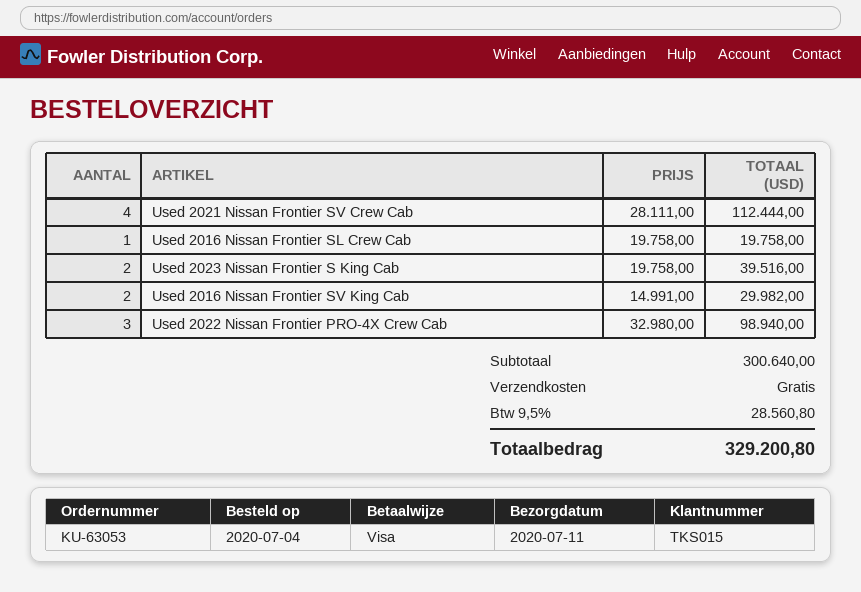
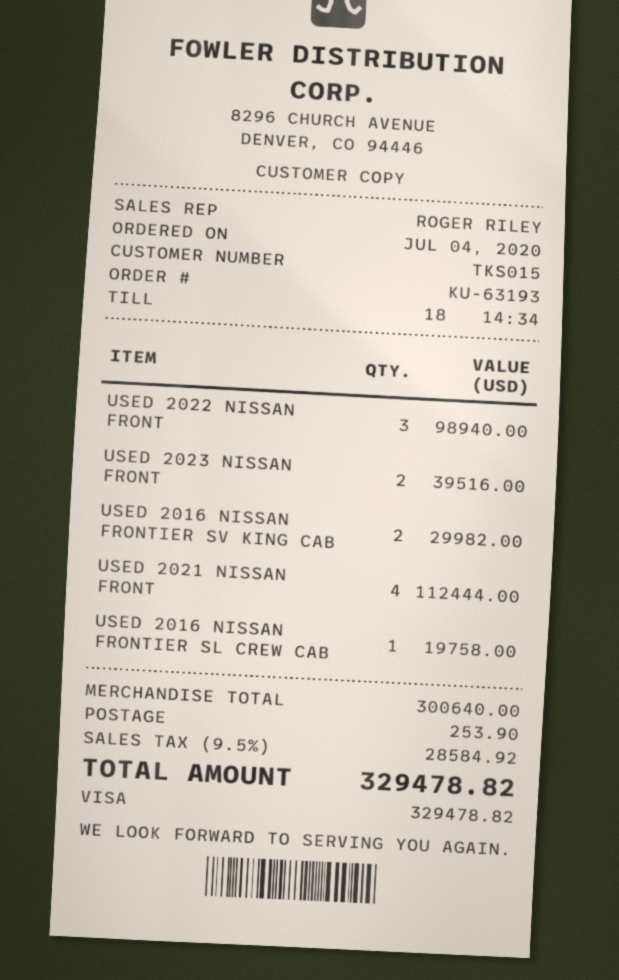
order number: KU-63053 -> KU-63193
shipping: 0.00 -> 253.90
tax: 9.5% = 28560.80 -> 9.5% = 28584.92
total: 329200.80 -> 329478.82

